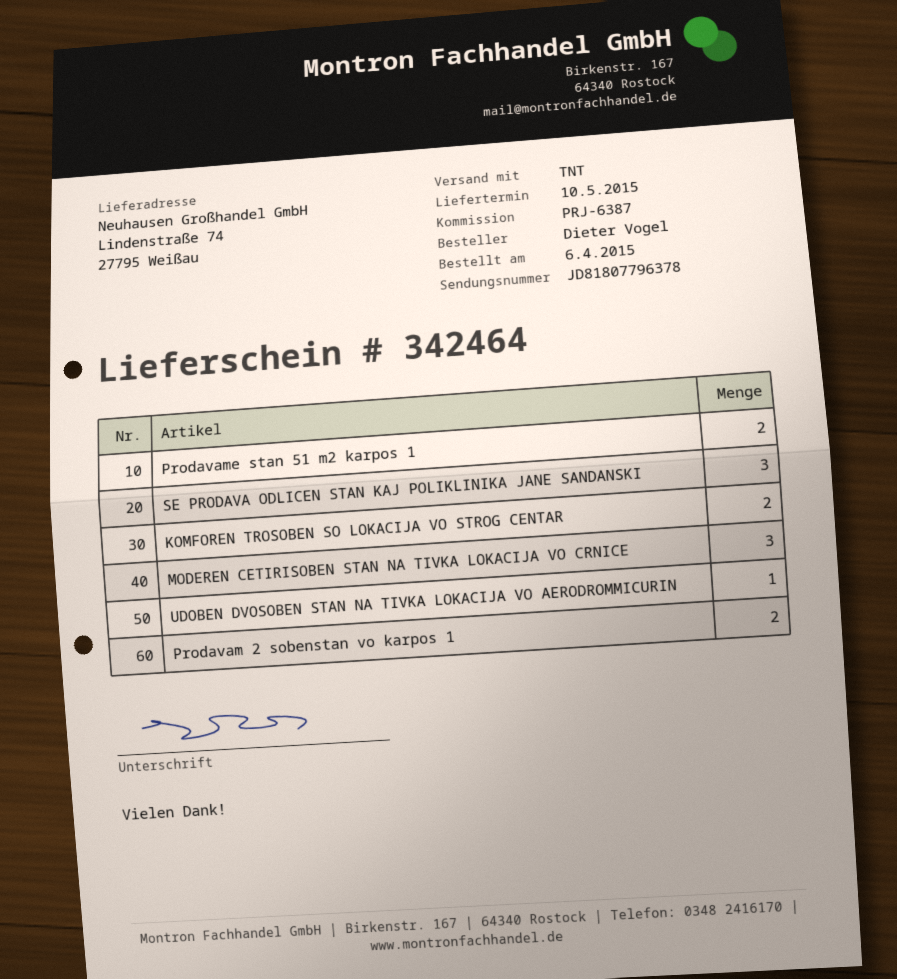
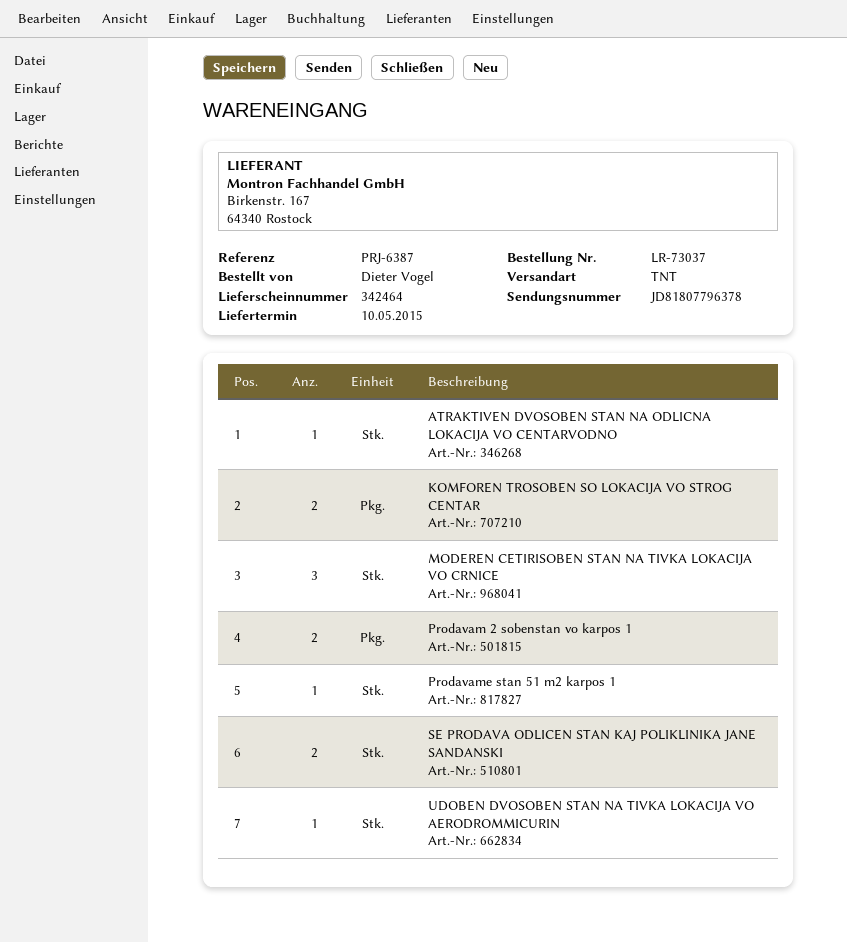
Prodavame stan 51 m2 karpos 1: 2 -> 1
SE PRODAVA ODLICEN STAN KAJ POLIKLINIKA JANE SANDANSKI: 3 -> 2
ATRAKTIVEN DVOSOBEN STAN NA ODLICNA LOKACIJA VO CENTARVODNO: none -> 1

